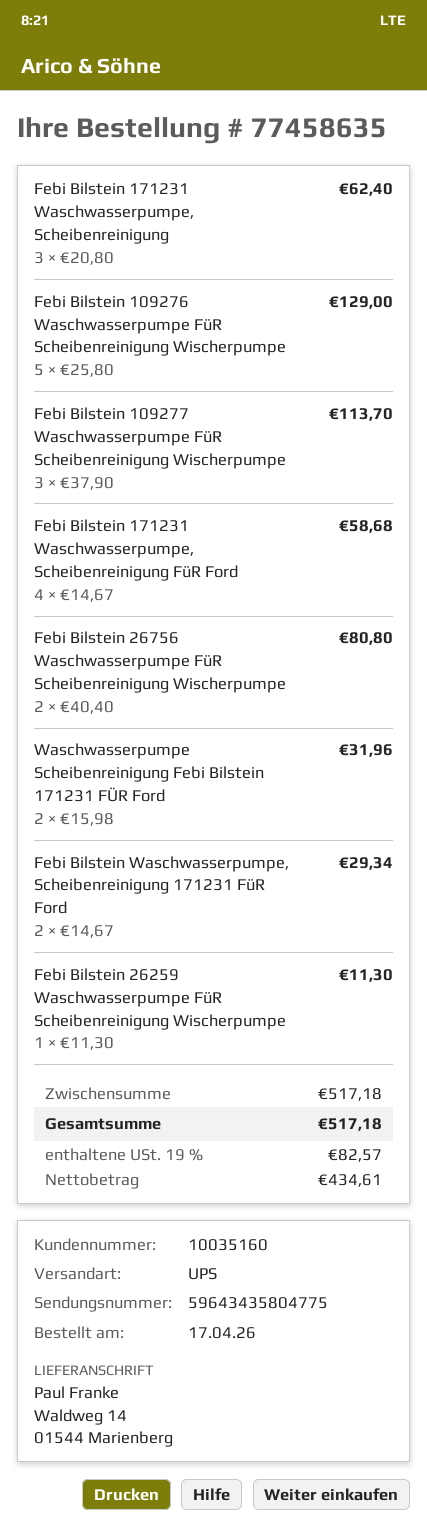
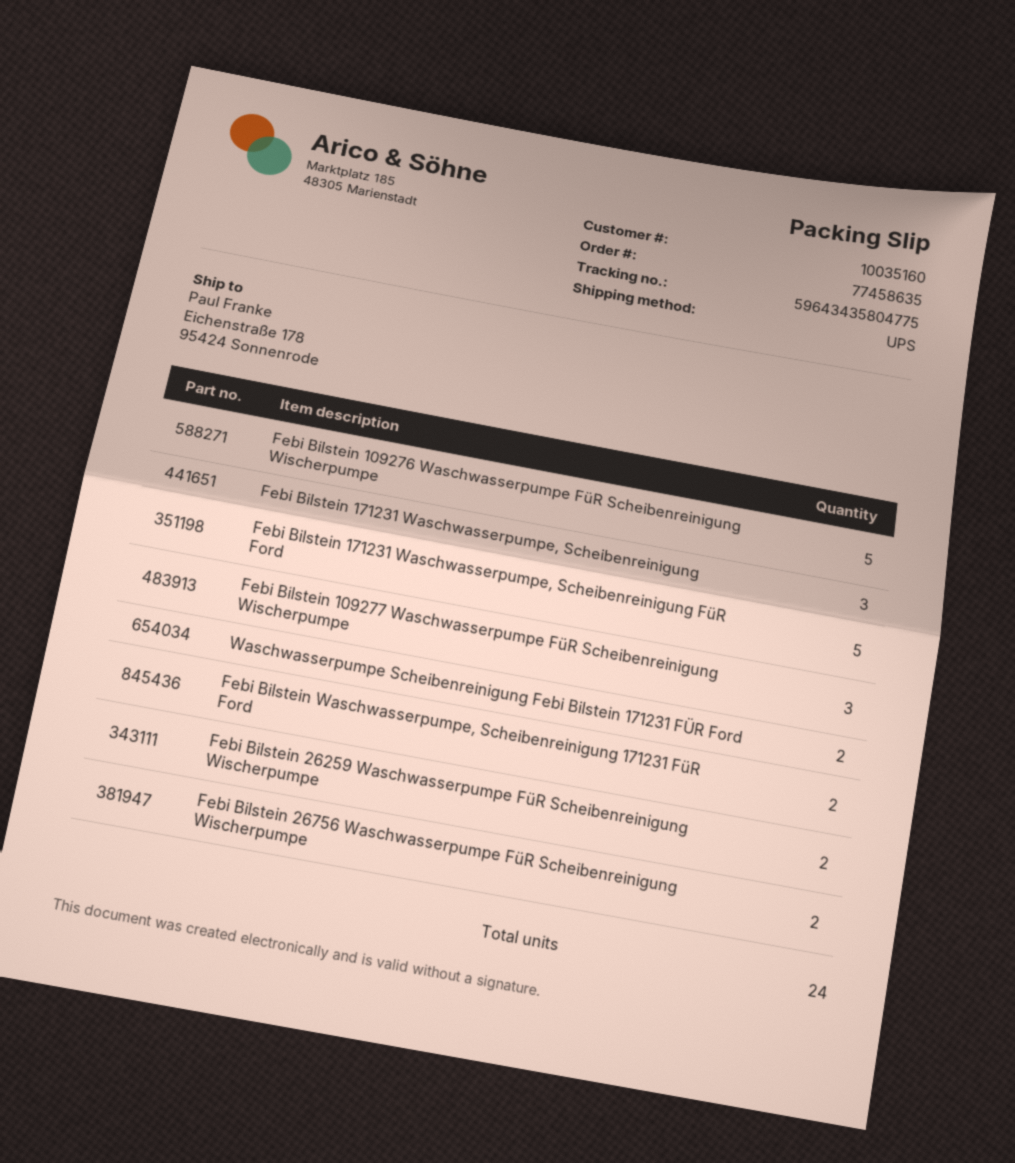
ship to: Waldweg 14, 01544 Marienberg -> Eichenstraße 178, 95424 Sonnenrode
Febi Bilstein 171231 Waschwasserpumpe, Scheibenreinigung FüR Ford: 4 -> 5
Febi Bilstein 26259 Waschwasserpumpe FüR Scheibenreinigung Wischerpumpe: 1 -> 2

